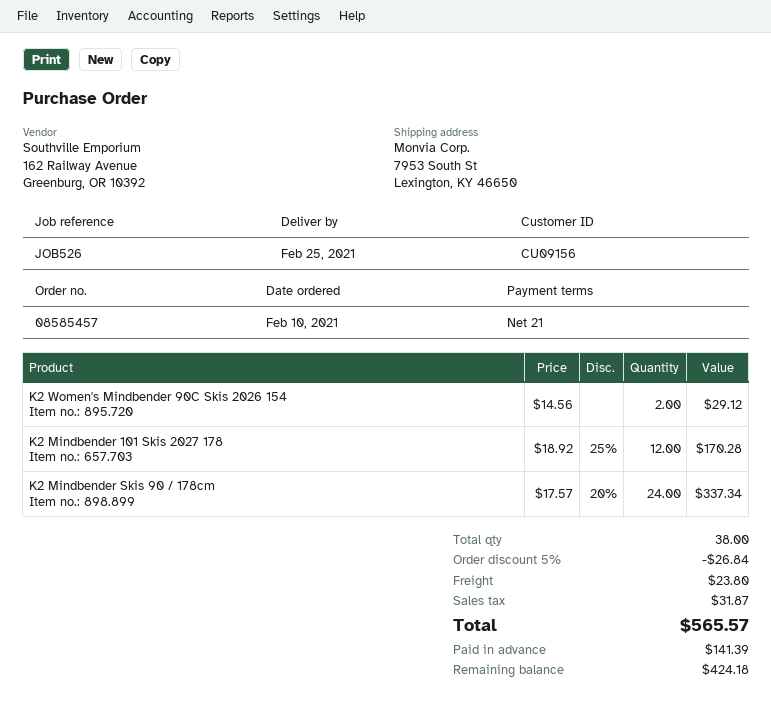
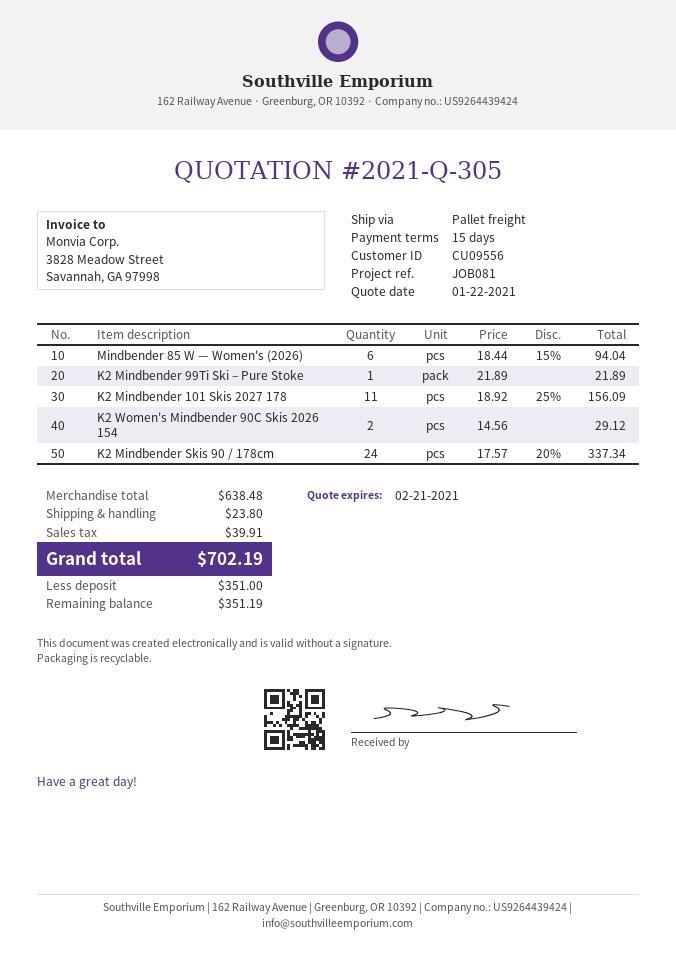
payment terms: 21 days -> 15 days
customer number: CU09156 -> CU09556
reference: JOB526 -> JOB081
K2 Mindbender 101 Skis 2027 178: 12 x 18.92 - 25% = 170.28 -> 11 x 18.92 - 25% = 156.09
Mindbender 85 W — Women's (2026): none -> 6 x 18.44 - 15% = 94.04
K2 Mindbender 99Ti Ski – Pure Stoke: none -> 1 x 21.89 = 21.89
discount: 5% = 26.84 -> none
tax: 31.87 -> 39.91
total: 565.57 -> 702.19
deposit: 141.39 -> 351.00
balance: 424.18 -> 351.19

